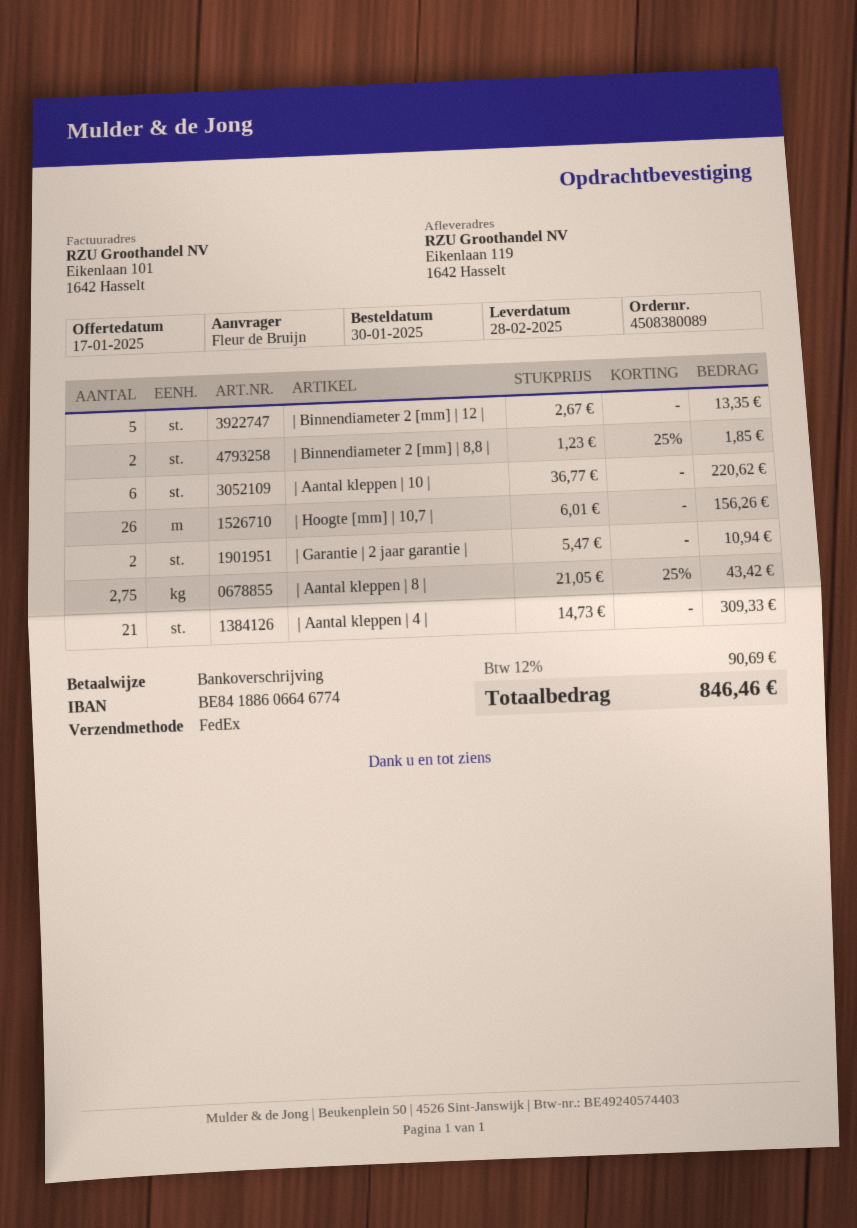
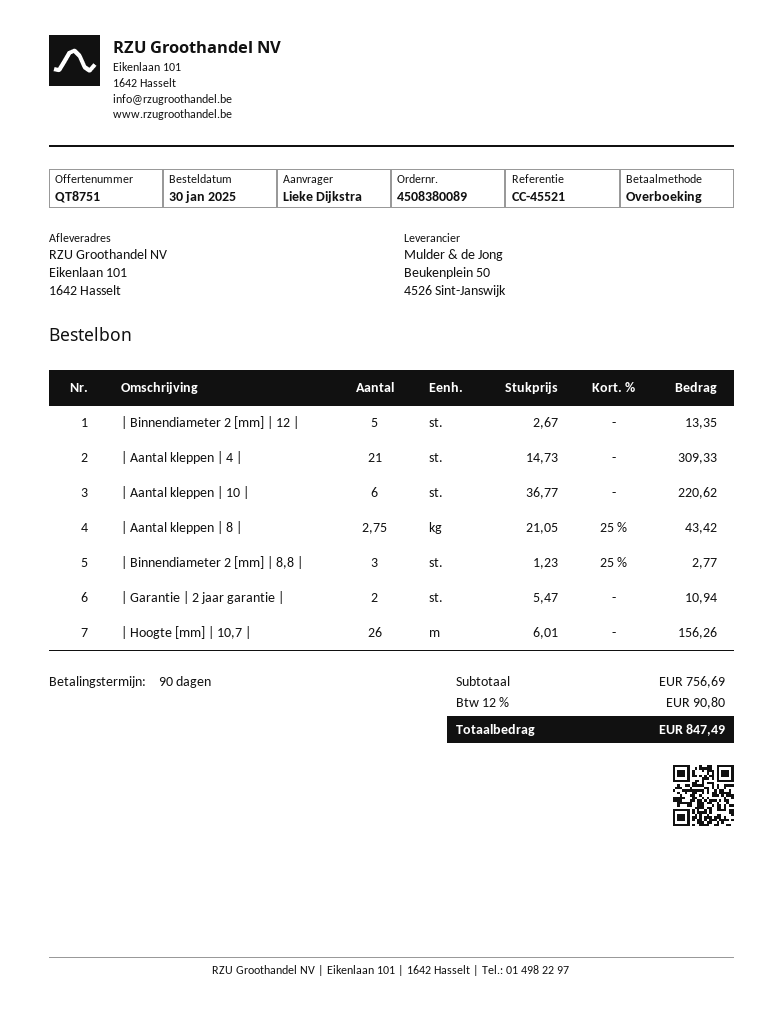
ordered by: Fleur de Bruijn -> Lieke Dijkstra
ship to: Eikenlaan 119, 1642 Hasselt -> Eikenlaan 101, 1642 Hasselt
| Binnendiameter 2 [mm] | 8,8 |: 2 x 1.23 - 25% = 1.85 -> 3 x 1.23 - 25% = 2.77
tax: 12% = 90.69 -> 12% = 90.80
total: 846.46 -> 847.49

